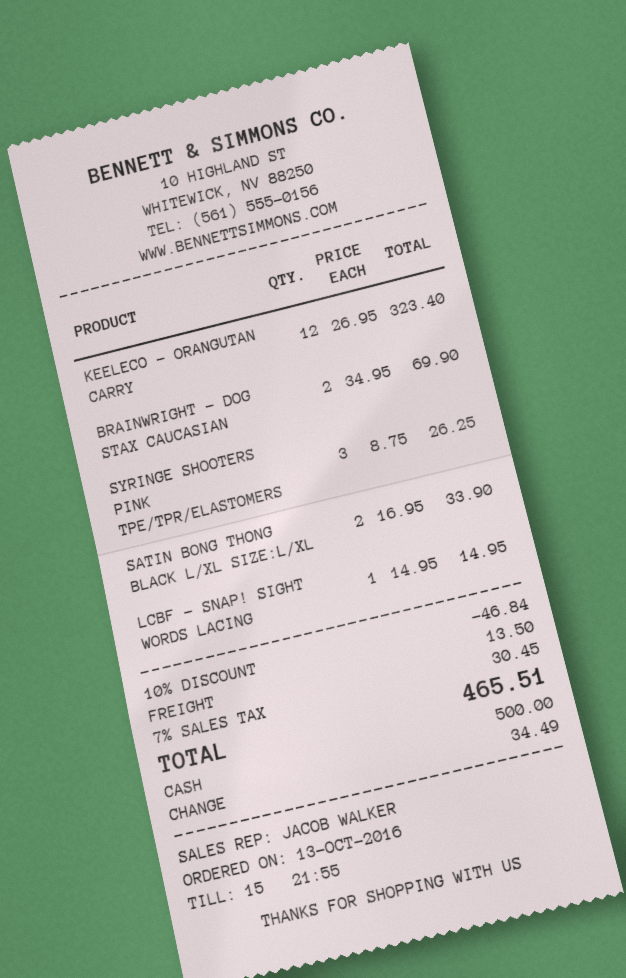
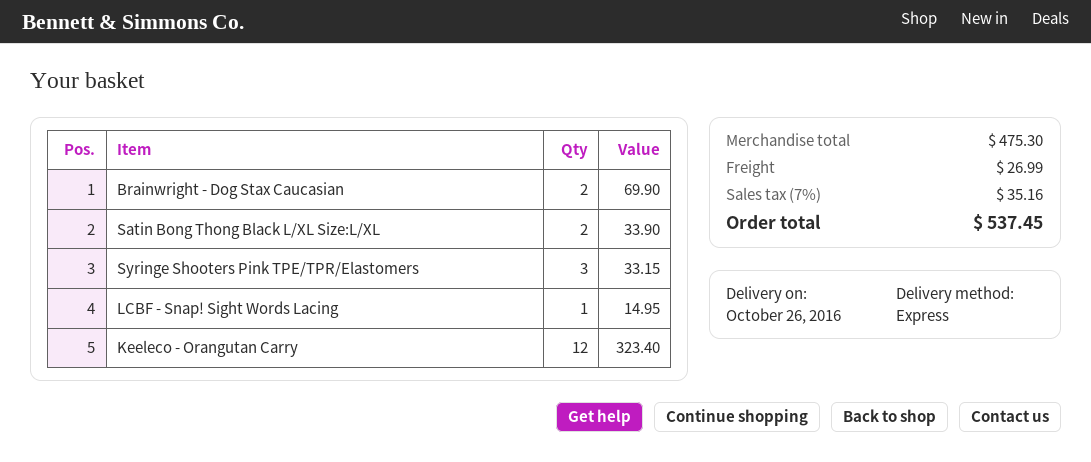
SYRINGE SHOOTERS PINK TPE/TPR/ELASTOMERS: 3 for 26.25 -> 3 for 33.15
discount: 10% = 46.84 -> none
shipping: 13.50 -> 26.99
tax: 7% = 30.45 -> 7% = 35.16
total: 465.51 -> 537.45

